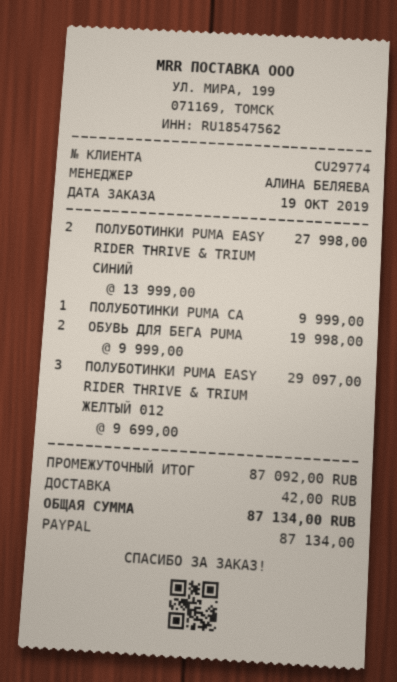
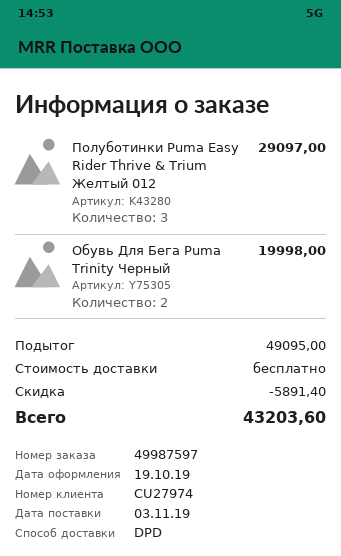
customer number: CU29774 -> CU27974
ПОЛУБОТИНКИ PUMA EASY RIDER THRIVE & TRIUM СИНИЙ: 2 for 27998.00 -> none
ПОЛУБОТИНКИ PUMA CA: 1 for 9999.00 -> none
subtotal: 87092.00 -> 49095.00
discount: none -> 5891.40
shipping: 42.00 -> 0.00
total: 87134.00 -> 43203.60

